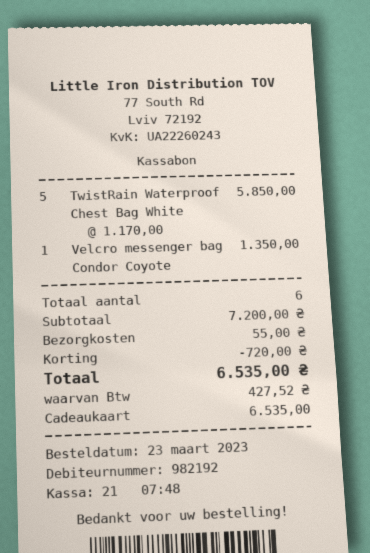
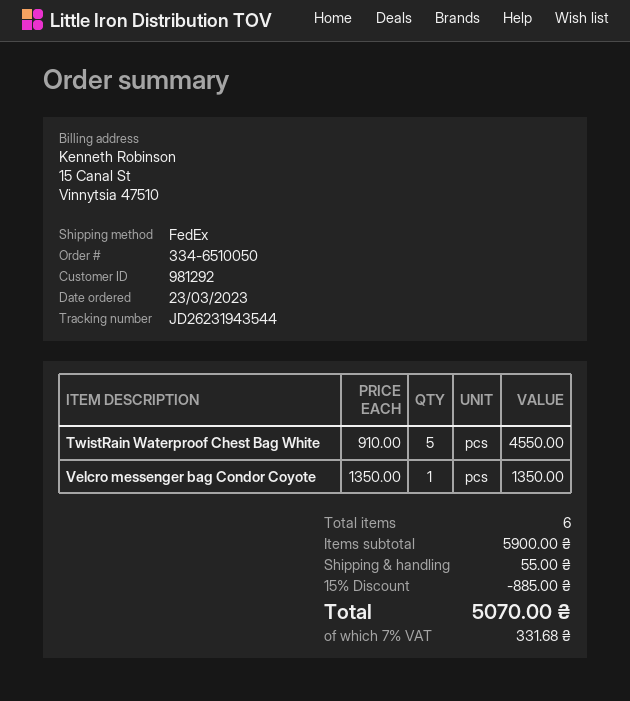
customer number: 982192 -> 981292
TwistRain Waterproof Chest Bag White: 5 x 1170.00 = 5850.00 -> 5 x 910.00 = 4550.00
subtotal: 7200.00 -> 5900.00
discount: 720.00 -> 885.00
tax: 427.52 -> 331.68
total: 6535.00 -> 5070.00

